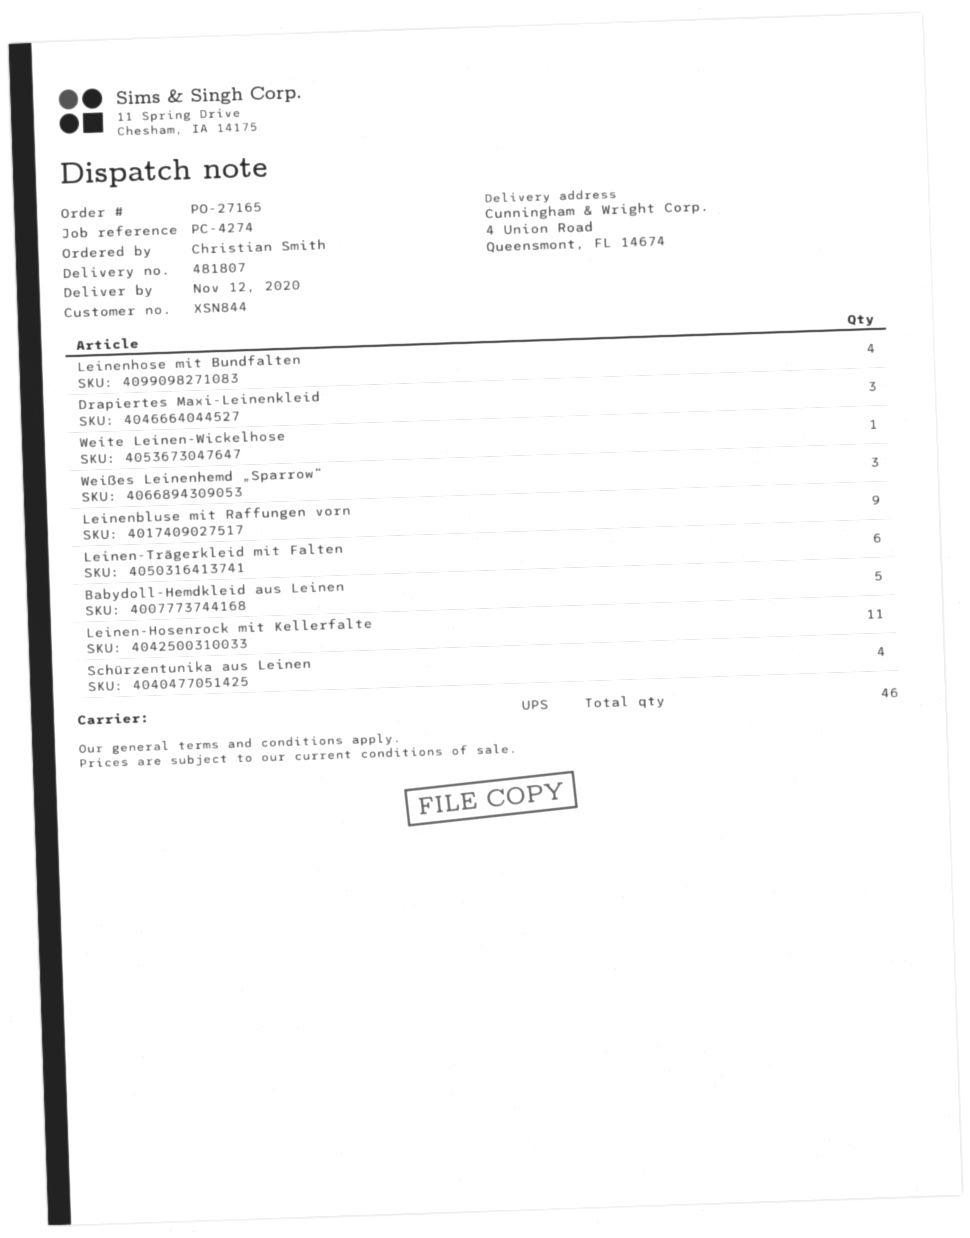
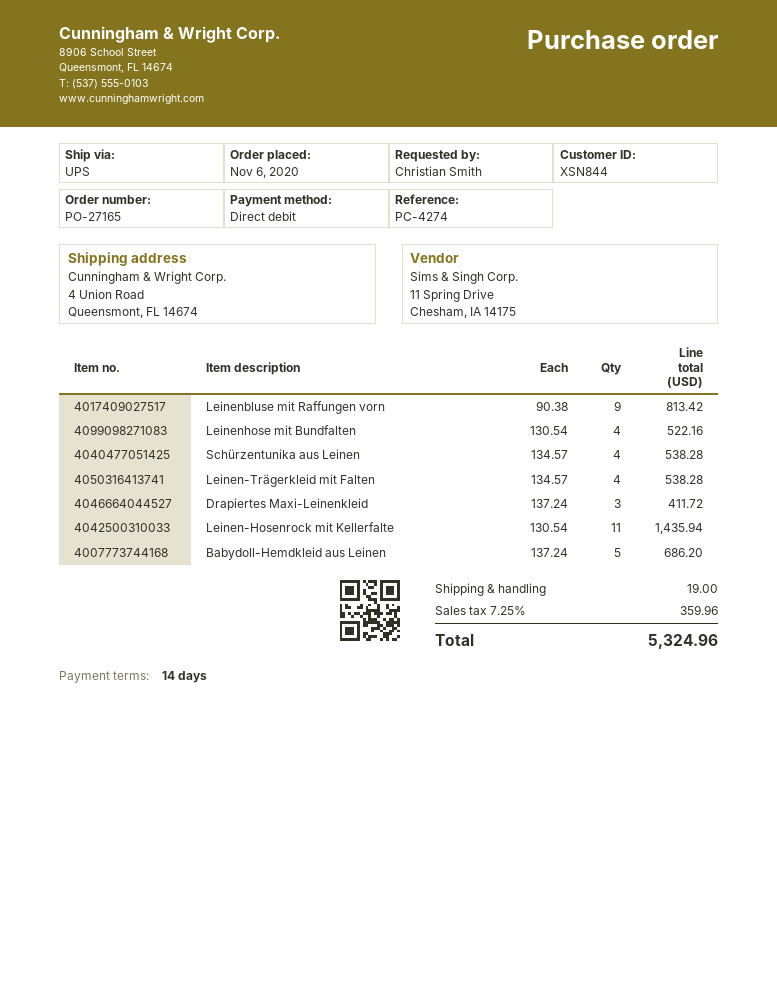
Weite Leinen-Wickelhose: 1 -> none
Weißes Leinenhemd „Sparrow“: 3 -> none
Leinen-Trägerkleid mit Falten: 6 -> 4

